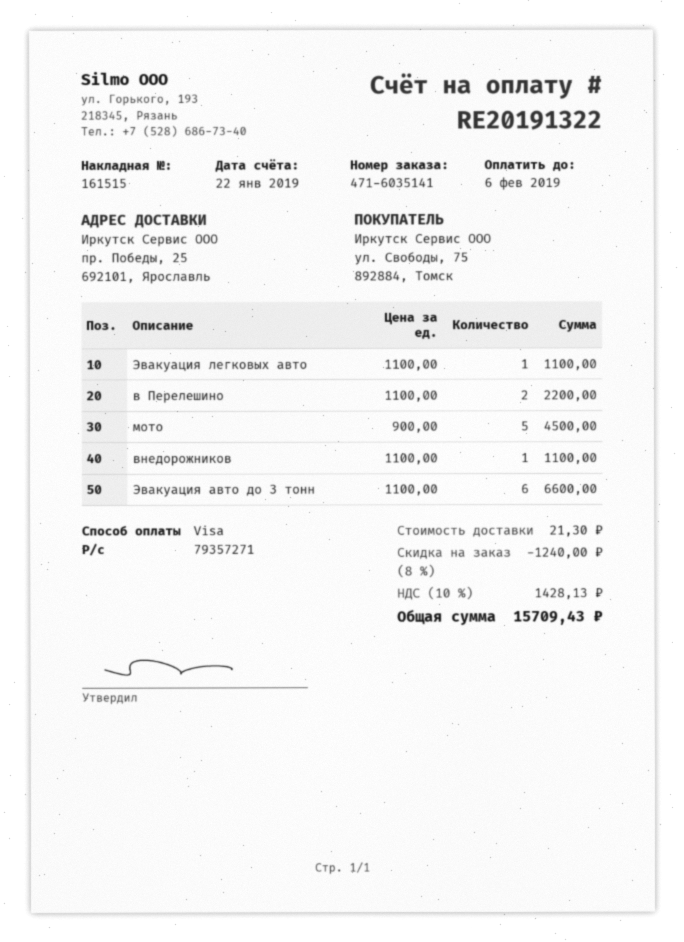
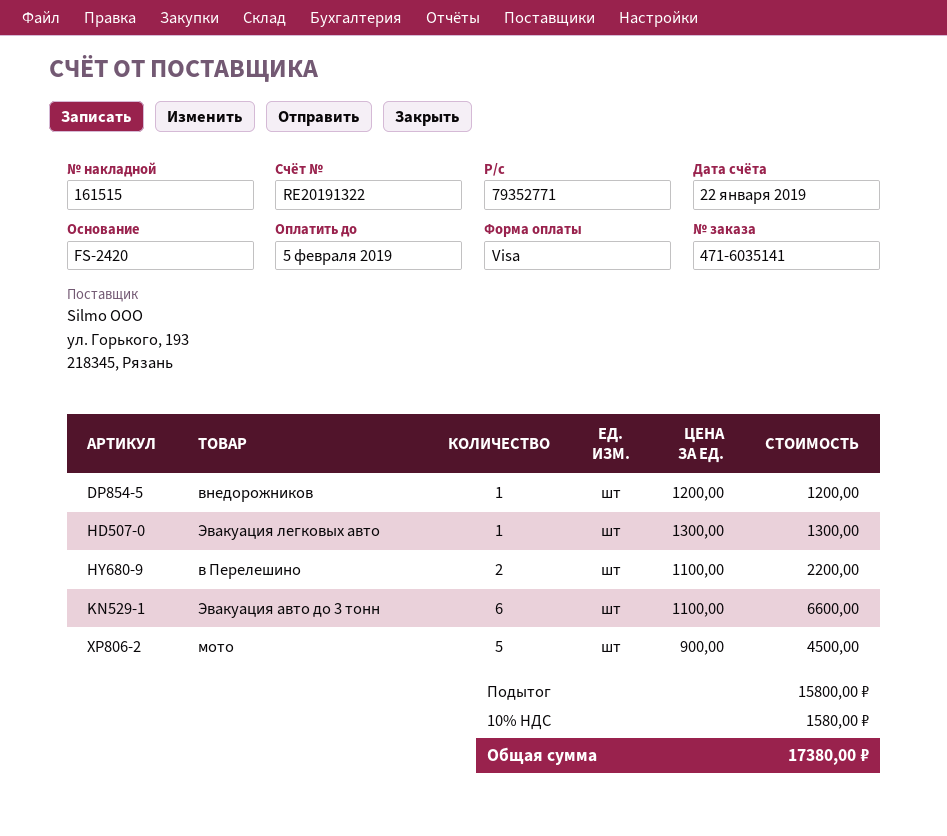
due date: 2019-02-06 -> 2019-02-05
bank account: 79357271 -> 79352771
Эвакуация легковых авто: 1 x 1100.00 = 1100.00 -> 1 x 1300.00 = 1300.00
внедорожников: 1 x 1100.00 = 1100.00 -> 1 x 1200.00 = 1200.00
discount: 8% = 1240.00 -> none
shipping: 21.30 -> none
tax: 10% = 1428.13 -> 10% = 1580.00
total: 15709.43 -> 17380.00

